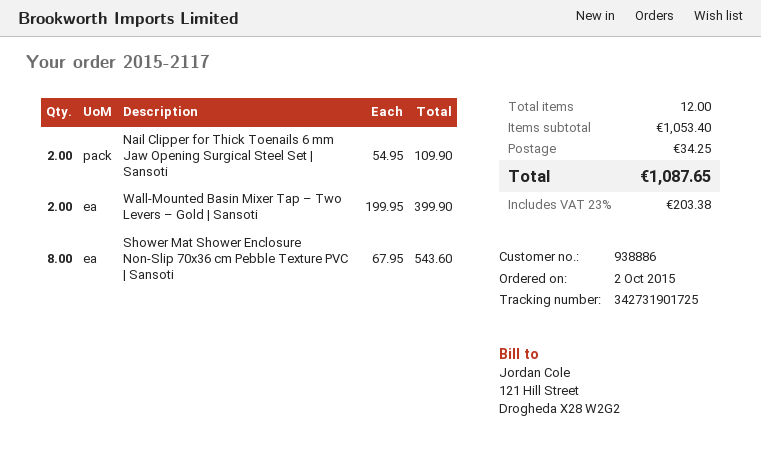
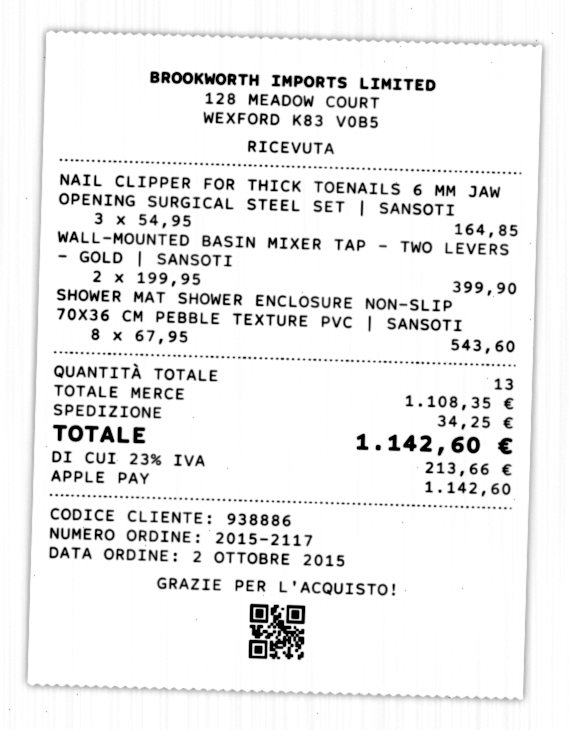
Nail Clipper for Thick Toenails 6 mm Jaw Opening Surgical Steel Set | Sansoti: 2 x 54.95 = 109.90 -> 3 x 54.95 = 164.85
total quantity: 12 -> 13
subtotal: 1053.40 -> 1108.35
tax: 23% = 203.38 -> 23% = 213.66
total: 1087.65 -> 1142.60

